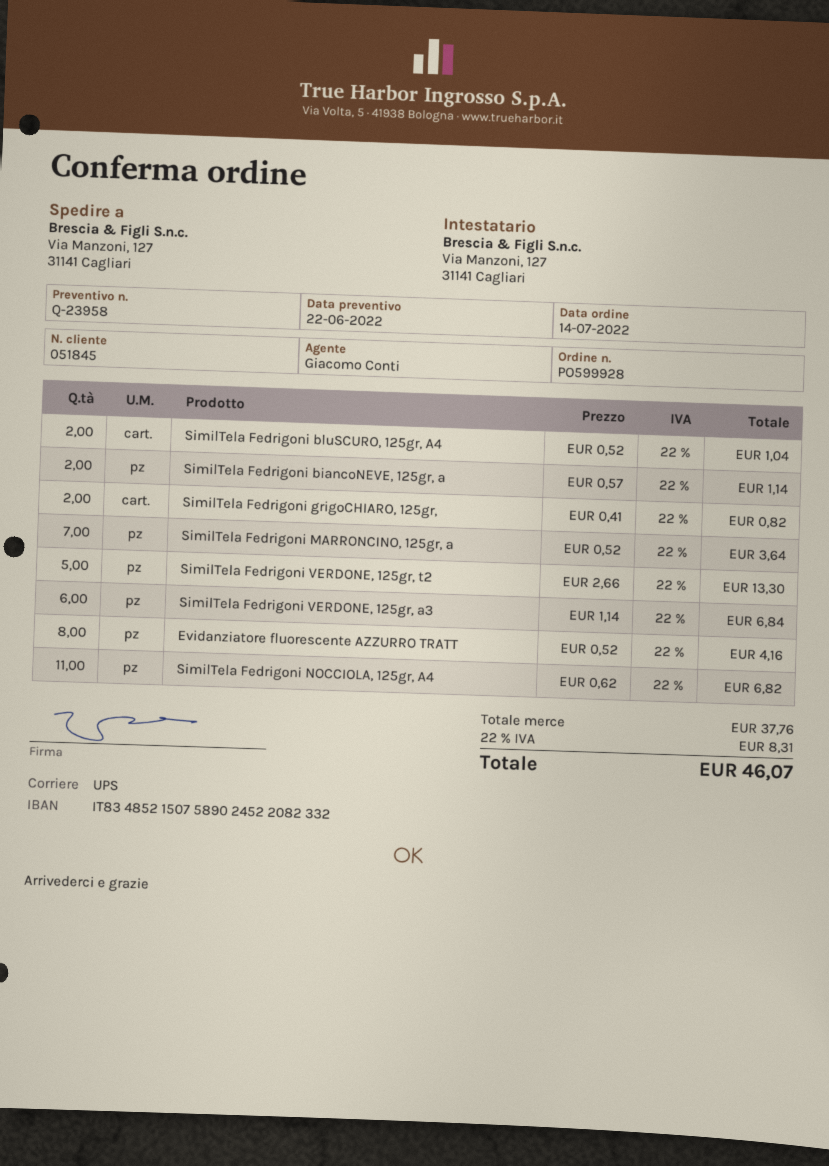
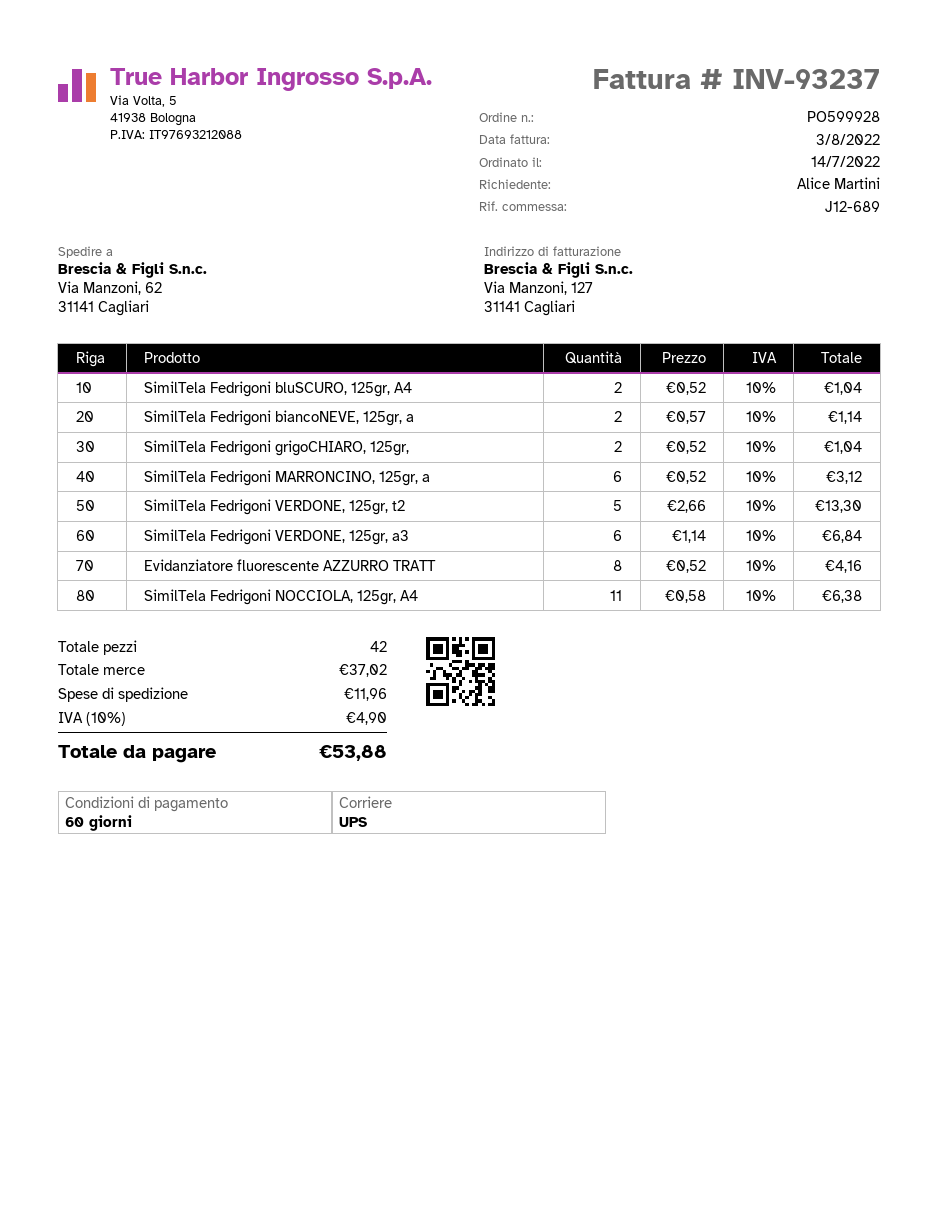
ship to: Via Manzoni, 127, 31141 Cagliari -> Via Manzoni, 62, 31141 Cagliari
SimilTela Fedrigoni grigoCHIARO, 125gr,: 2 x 0.41 = 0.82 -> 2 x 0.52 = 1.04
SimilTela Fedrigoni MARRONCINO, 125gr, a: 7 x 0.52 = 3.64 -> 6 x 0.52 = 3.12
SimilTela Fedrigoni NOCCIOLA, 125gr, A4: 11 x 0.62 = 6.82 -> 11 x 0.58 = 6.38
subtotal: 37.76 -> 37.02
shipping: none -> 11.96
tax: 22% = 8.31 -> 10% = 4.90
total: 46.07 -> 53.88

